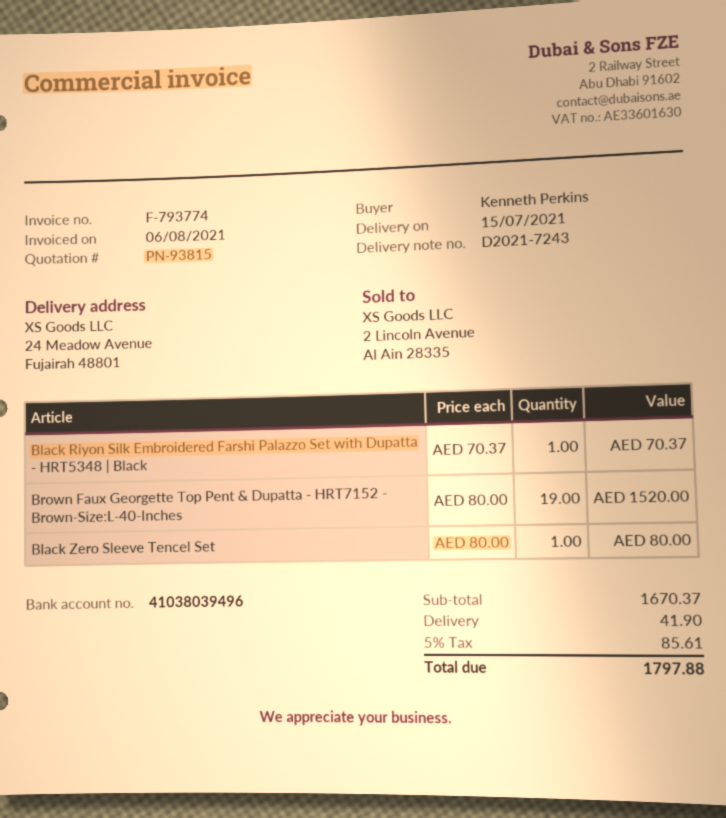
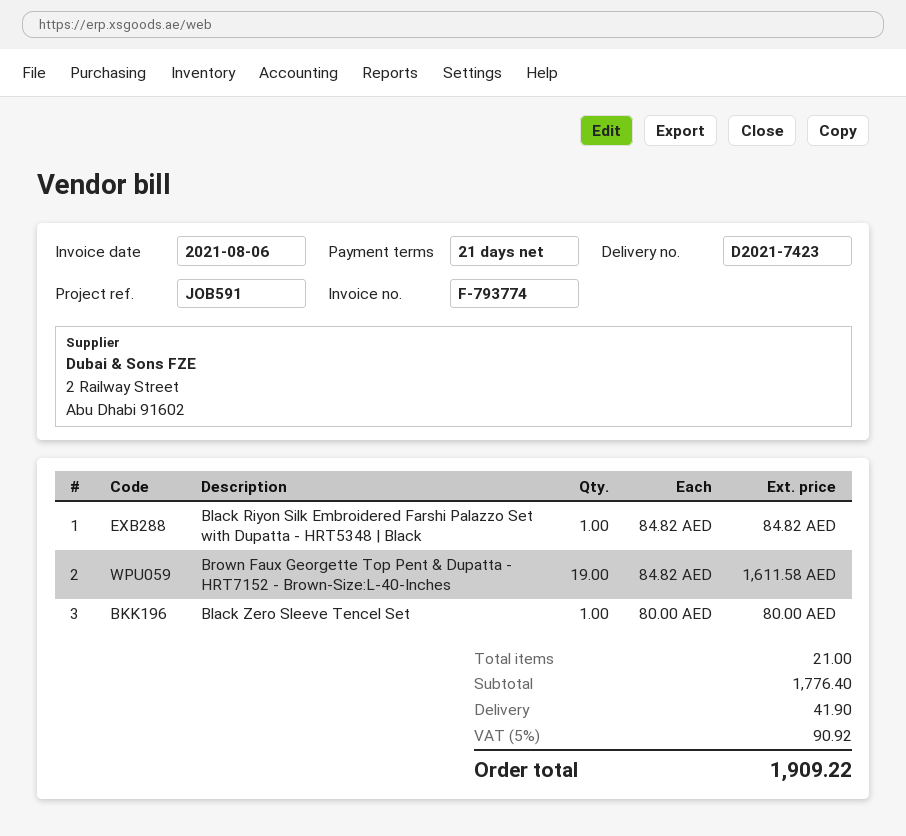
delivery note number: D2021-7243 -> D2021-7423
Black Riyon Silk Embroidered Farshi Palazzo Set with Dupatta - HRT5348 | Black: 1 x 70.37 = 70.37 -> 1 x 84.82 = 84.82
Brown Faux Georgette Top Pent & Dupatta - HRT7152 - Brown-Size:L-40-Inches: 19 x 80.00 = 1520.00 -> 19 x 84.82 = 1611.58
subtotal: 1670.37 -> 1776.40
tax: 5% = 85.61 -> 5% = 90.92
total: 1797.88 -> 1909.22

